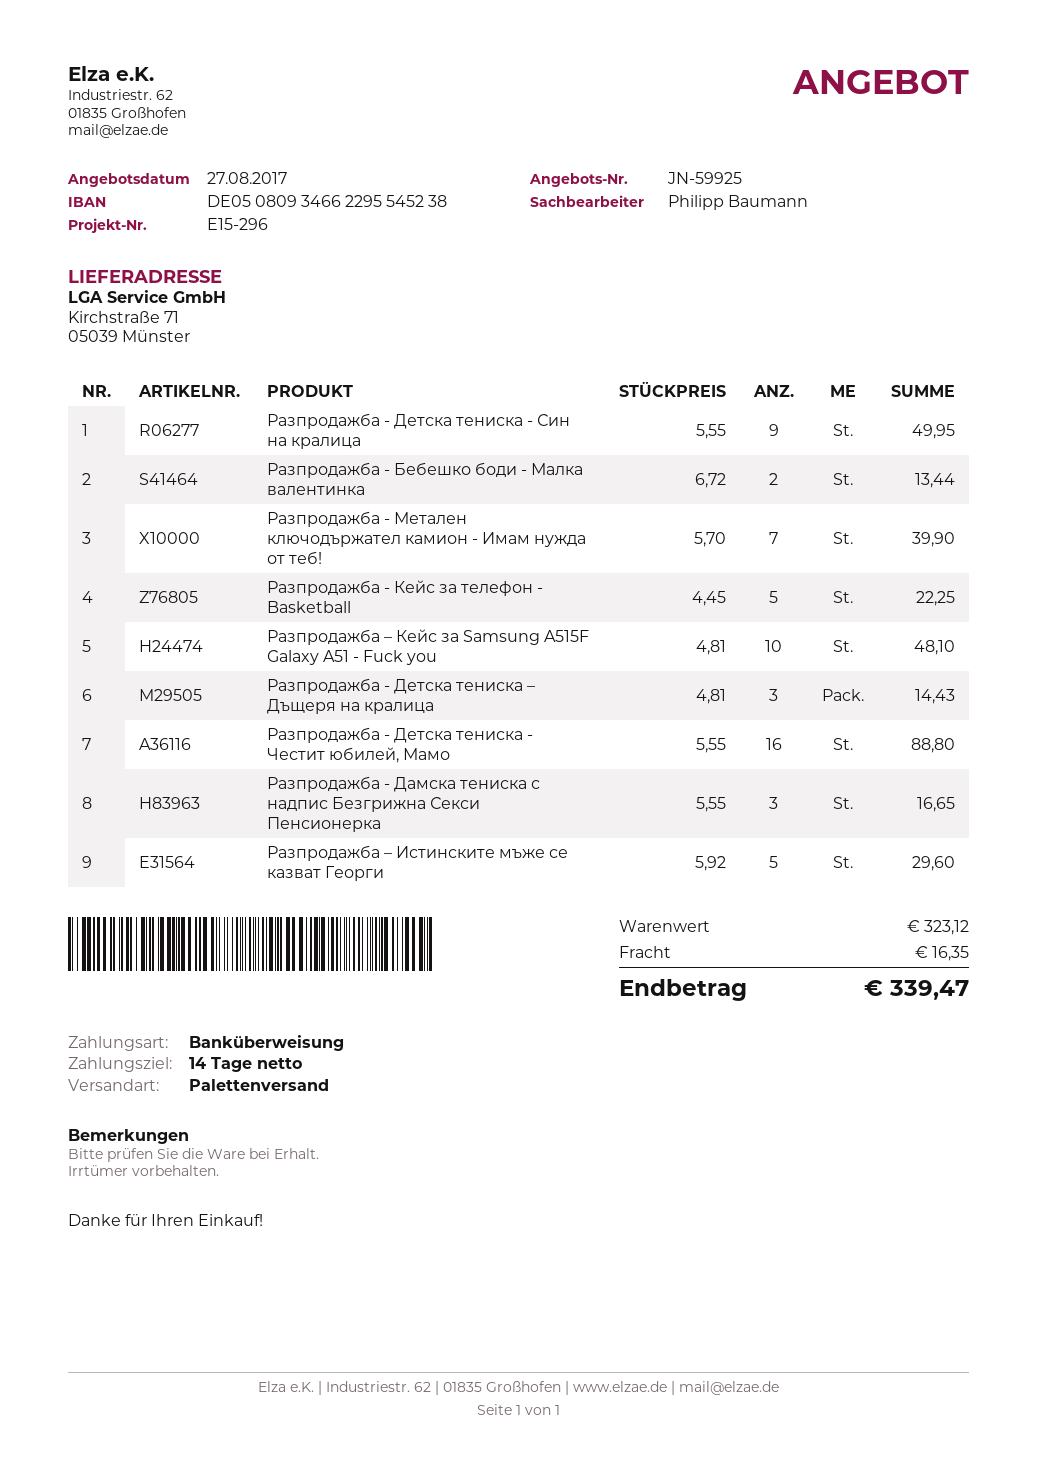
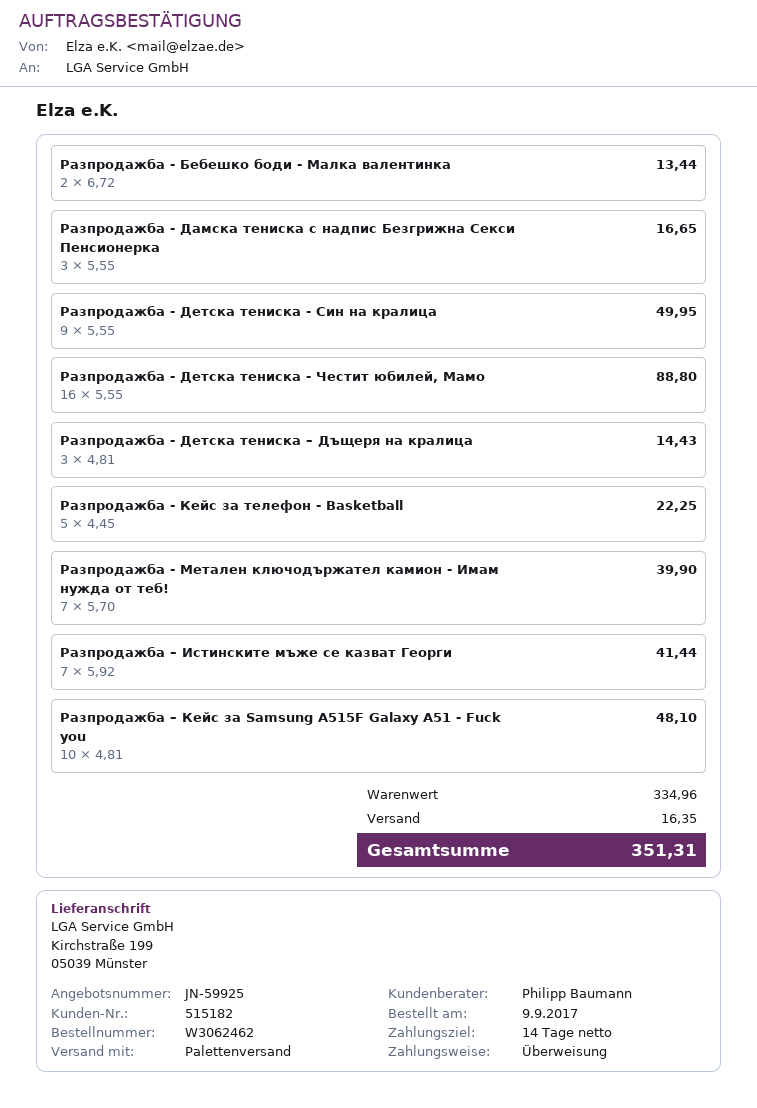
ship to: Kirchstraße 71, 05039 Münster -> Kirchstraße 199, 05039 Münster
Разпродажба – Истинските мъже се казват Георги: 5 x 5.92 = 29.60 -> 7 x 5.92 = 41.44
subtotal: 323.12 -> 334.96
total: 339.47 -> 351.31

